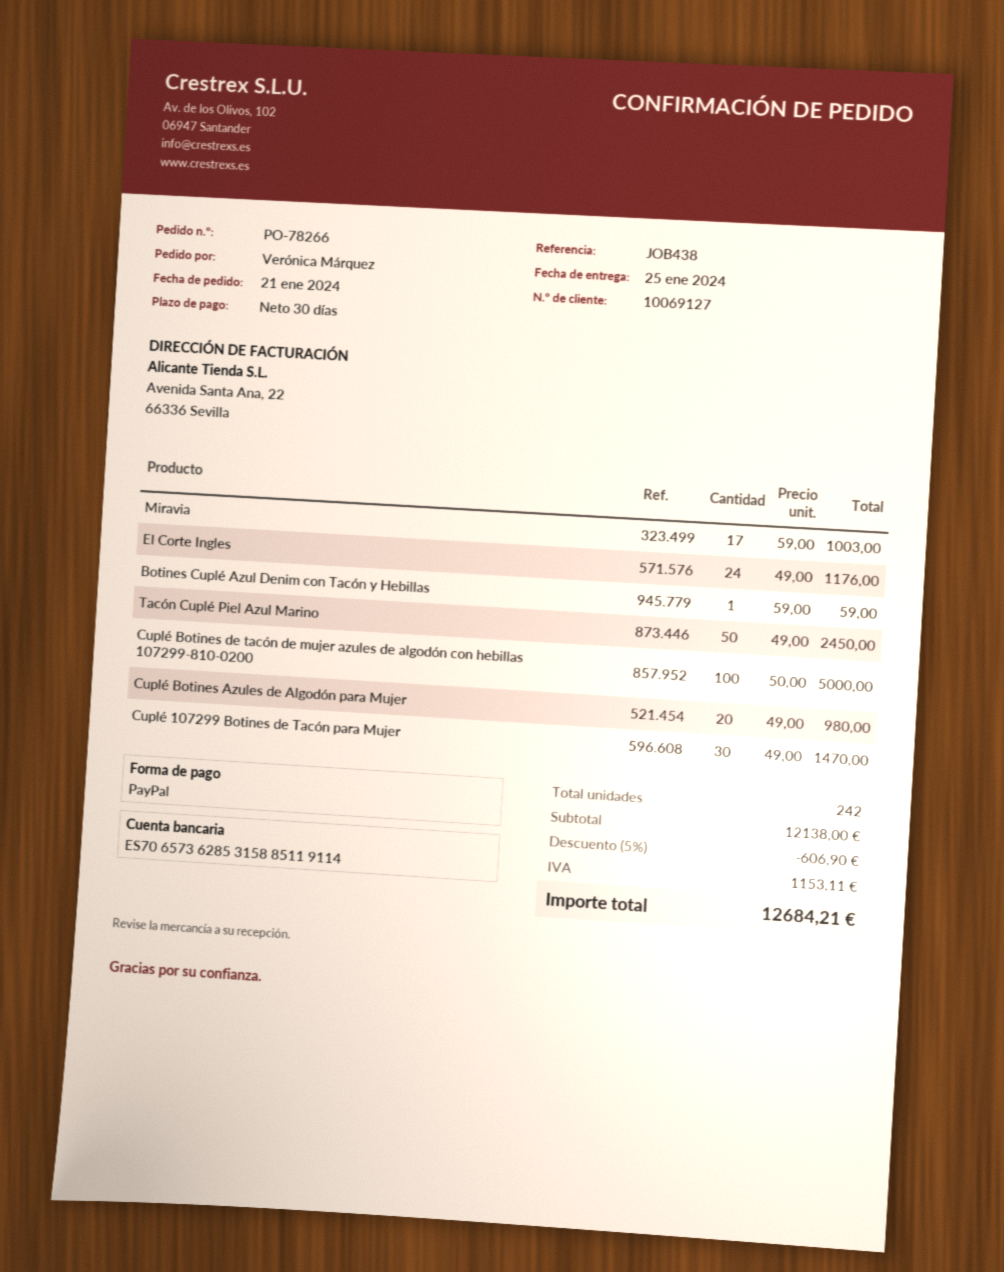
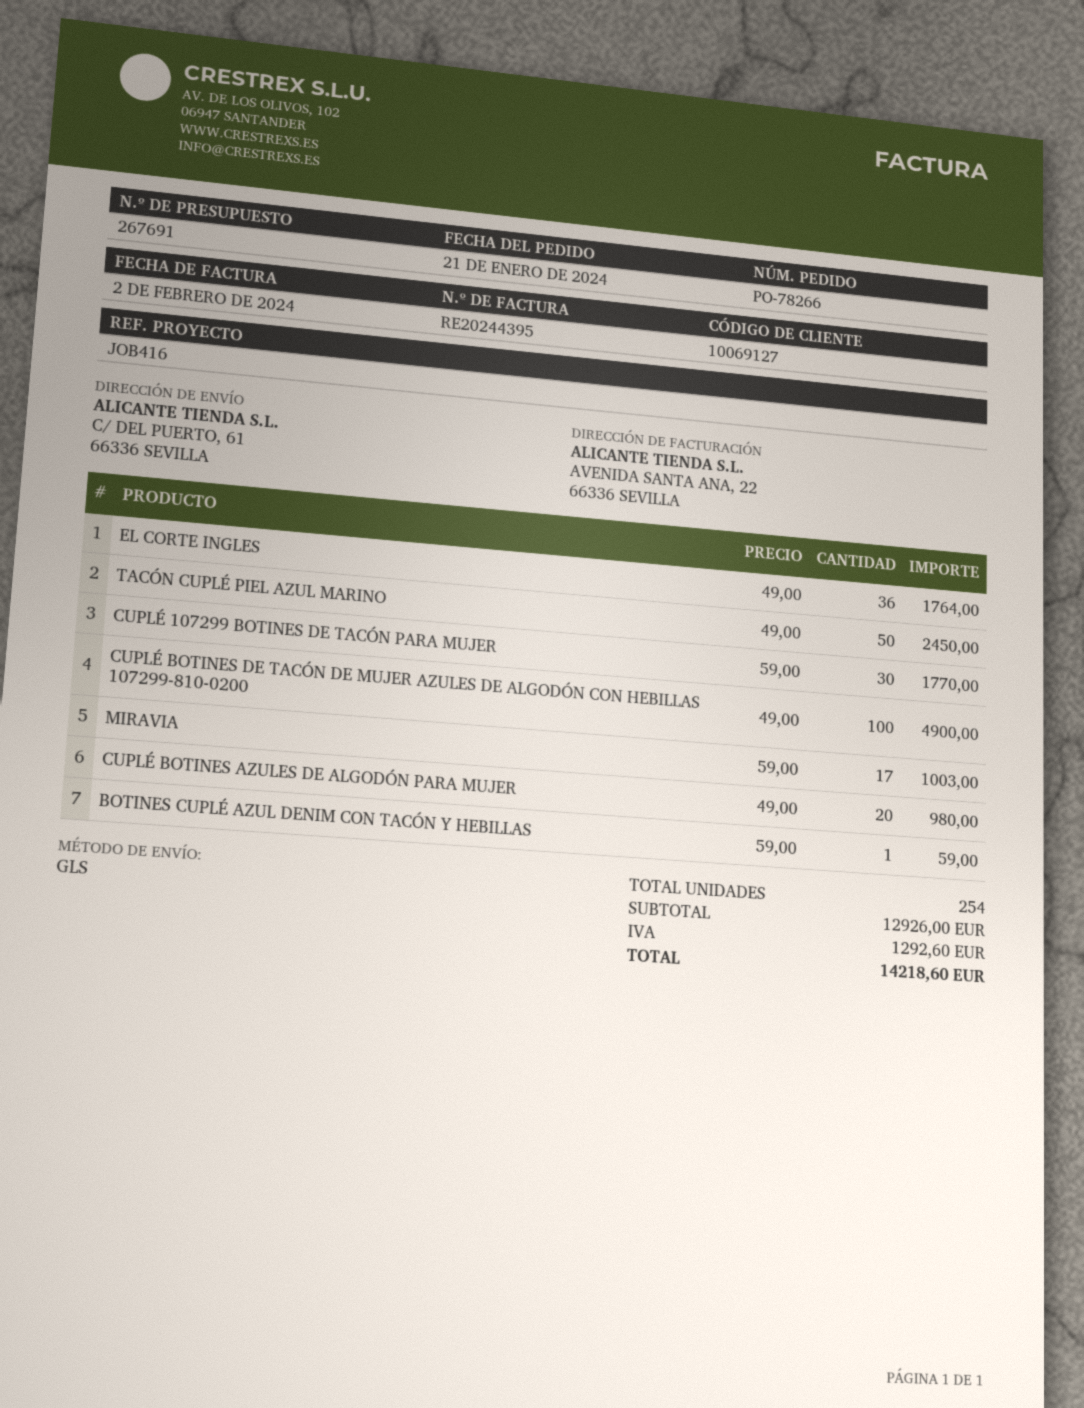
reference: JOB438 -> JOB416
El Corte Ingles: 24 x 49.00 = 1176.00 -> 36 x 49.00 = 1764.00
Cuplé Botines de tacón de mujer azules de algodón con hebillas 107299-810-0200: 100 x 50.00 = 5000.00 -> 100 x 49.00 = 4900.00
Cuplé 107299 Botines de Tacón para Mujer: 30 x 49.00 = 1470.00 -> 30 x 59.00 = 1770.00
total quantity: 242 -> 254
subtotal: 12138.00 -> 12926.00
discount: 5% = 606.90 -> none
tax: 1153.11 -> 1292.60
total: 12684.21 -> 14218.60

